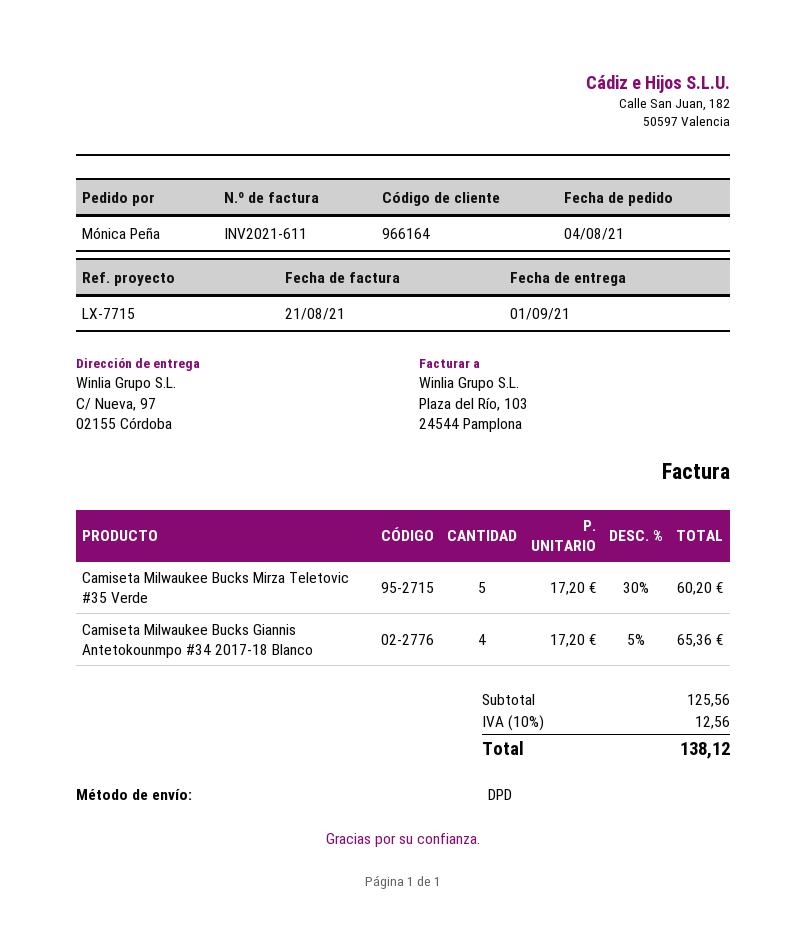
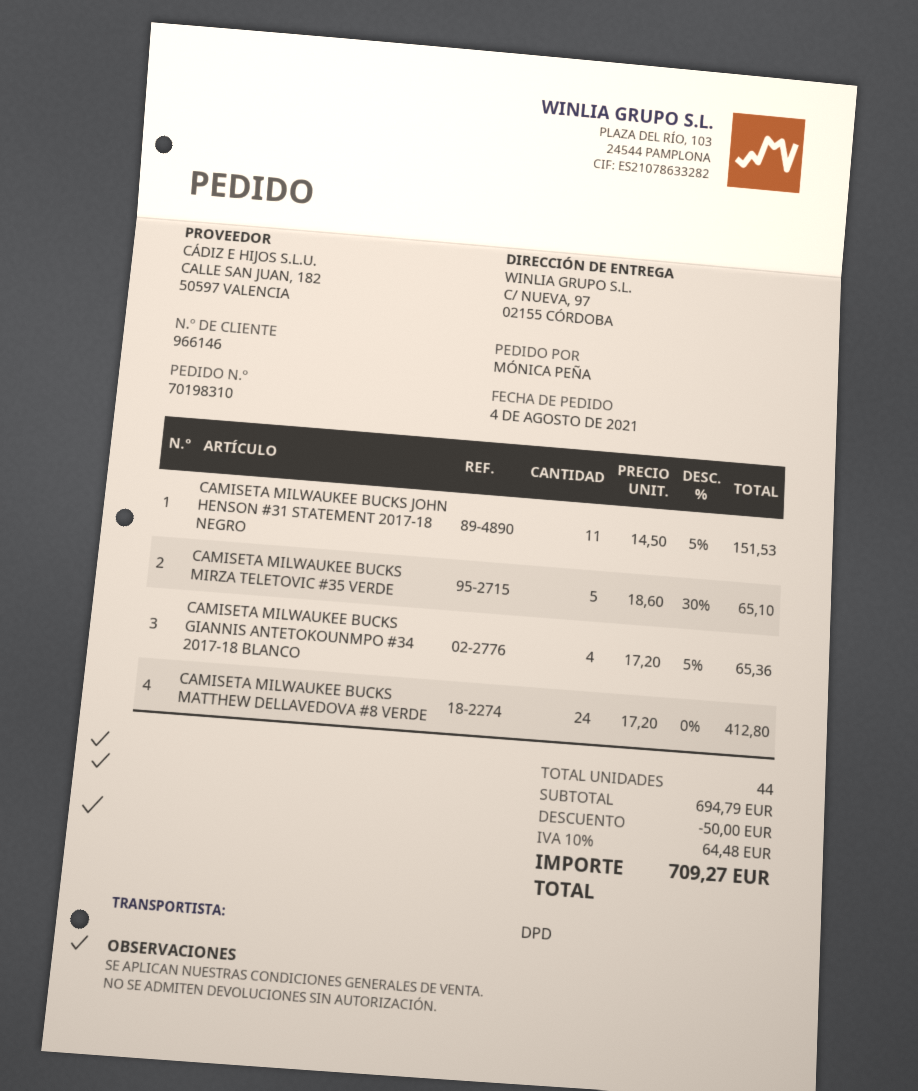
customer number: 966164 -> 966146
Camiseta Milwaukee Bucks Mirza Teletovic #35 Verde: 5 x 17.20 - 30% = 60.20 -> 5 x 18.60 - 30% = 65.10
CAMISETA MILWAUKEE BUCKS JOHN HENSON #31 STATEMENT 2017-18 NEGRO: none -> 11 x 14.50 - 5% = 151.53
CAMISETA MILWAUKEE BUCKS MATTHEW DELLAVEDOVA #8 VERDE: none -> 24 x 17.20 = 412.80
subtotal: 125.56 -> 694.79
discount: none -> 50.00
tax: 10% = 12.56 -> 10% = 64.48
total: 138.12 -> 709.27

